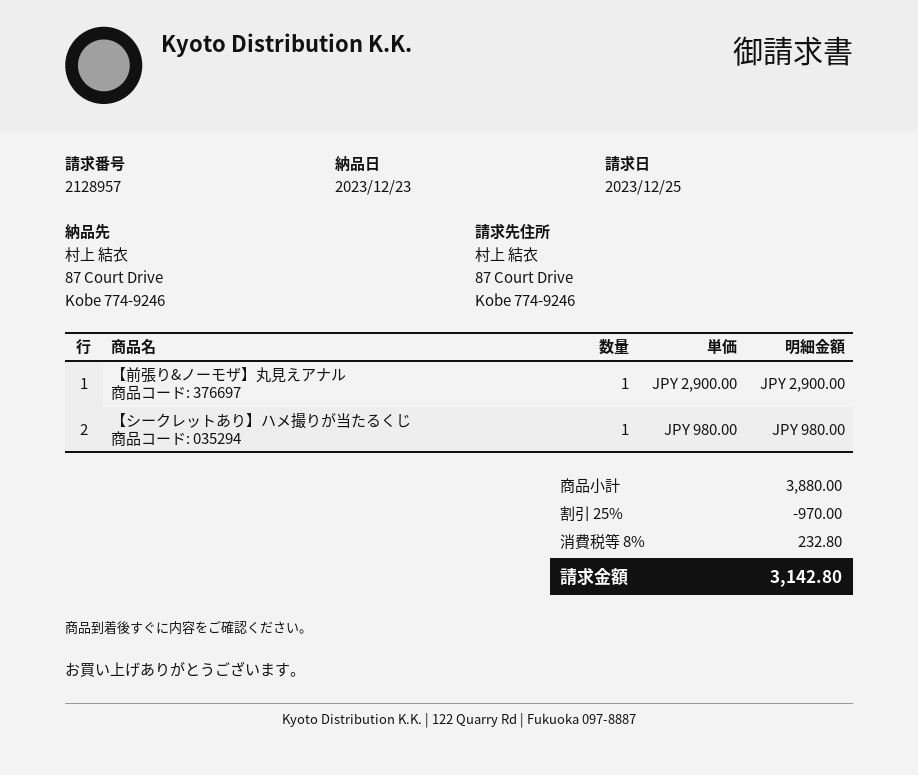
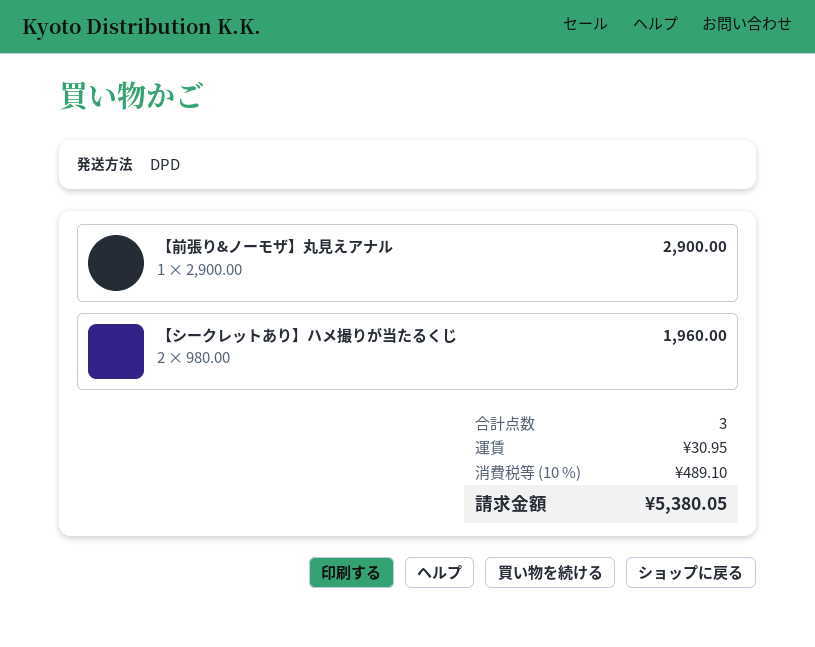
【シークレットあり】ハメ撮りが当たるくじ: 1 x 980.00 = 980.00 -> 2 x 980.00 = 1960.00
discount: 25% = 970.00 -> none
shipping: none -> 30.95
tax: 8% = 232.80 -> 10% = 489.10
total: 3142.80 -> 5380.05

